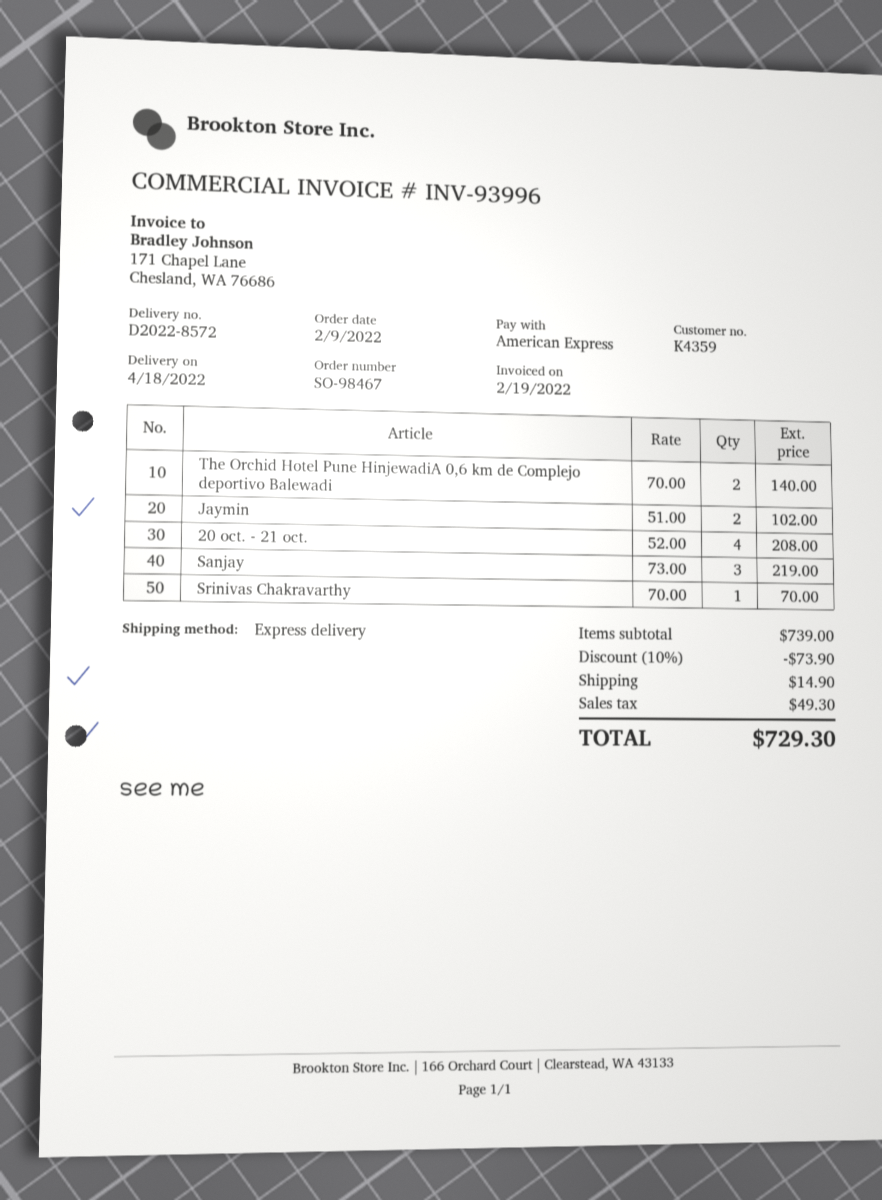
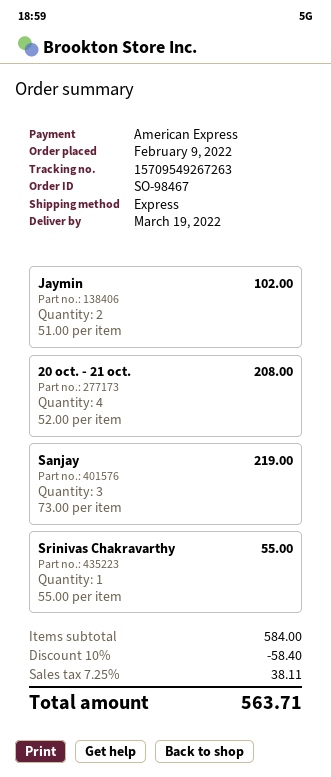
delivery date: 2022-04-18 -> 2022-03-19
The Orchid Hotel Pune HinjewadiA 0,6 km de Complejo deportivo Balewadi: 2 x 70.00 = 140.00 -> none
Srinivas Chakravarthy: 1 x 70.00 = 70.00 -> 1 x 55.00 = 55.00
subtotal: 739.00 -> 584.00
discount: 10% = 73.90 -> 10% = 58.40
shipping: 14.90 -> none
tax: 49.30 -> 38.11
total: 729.30 -> 563.71

